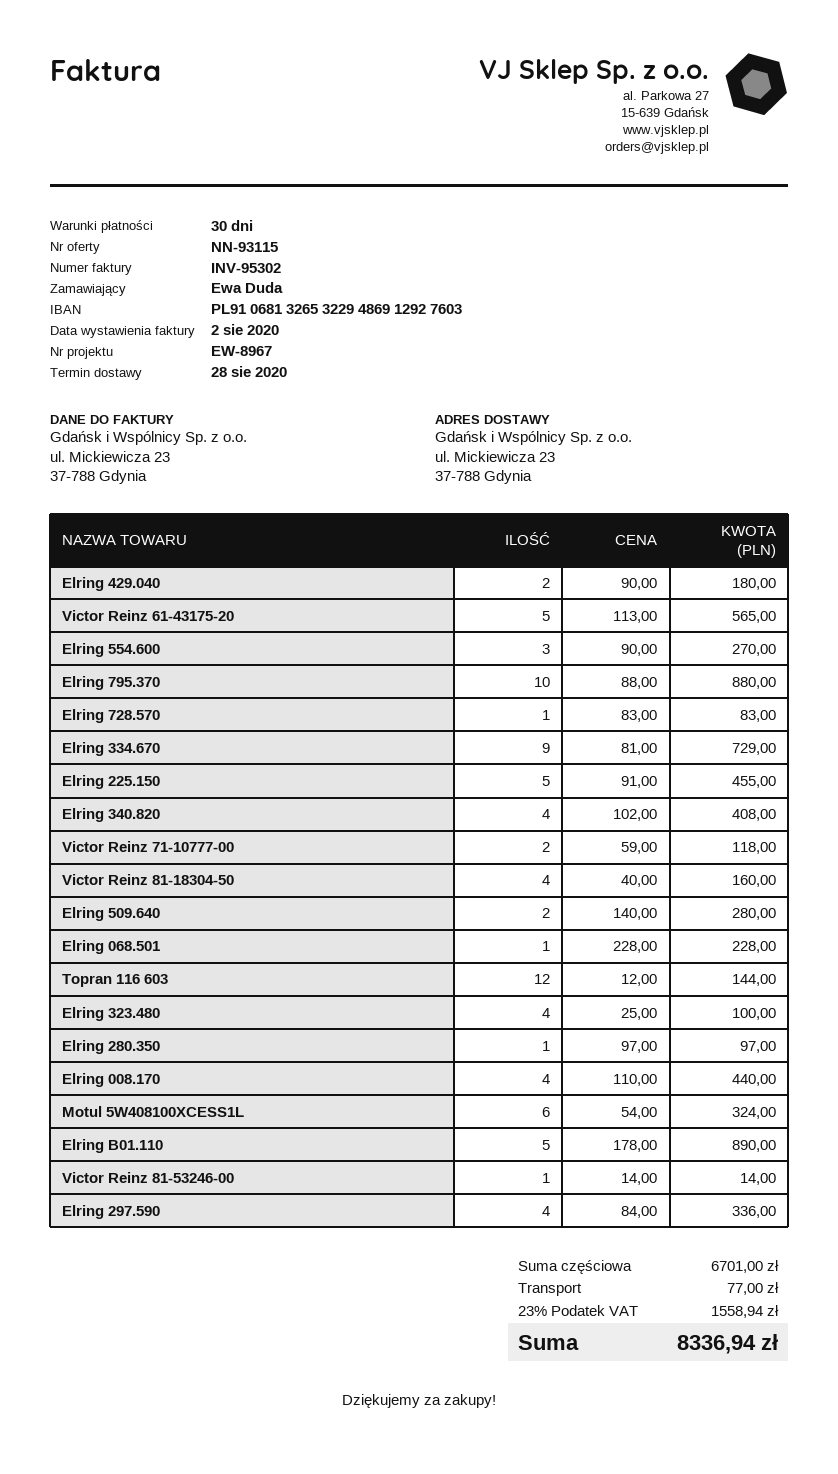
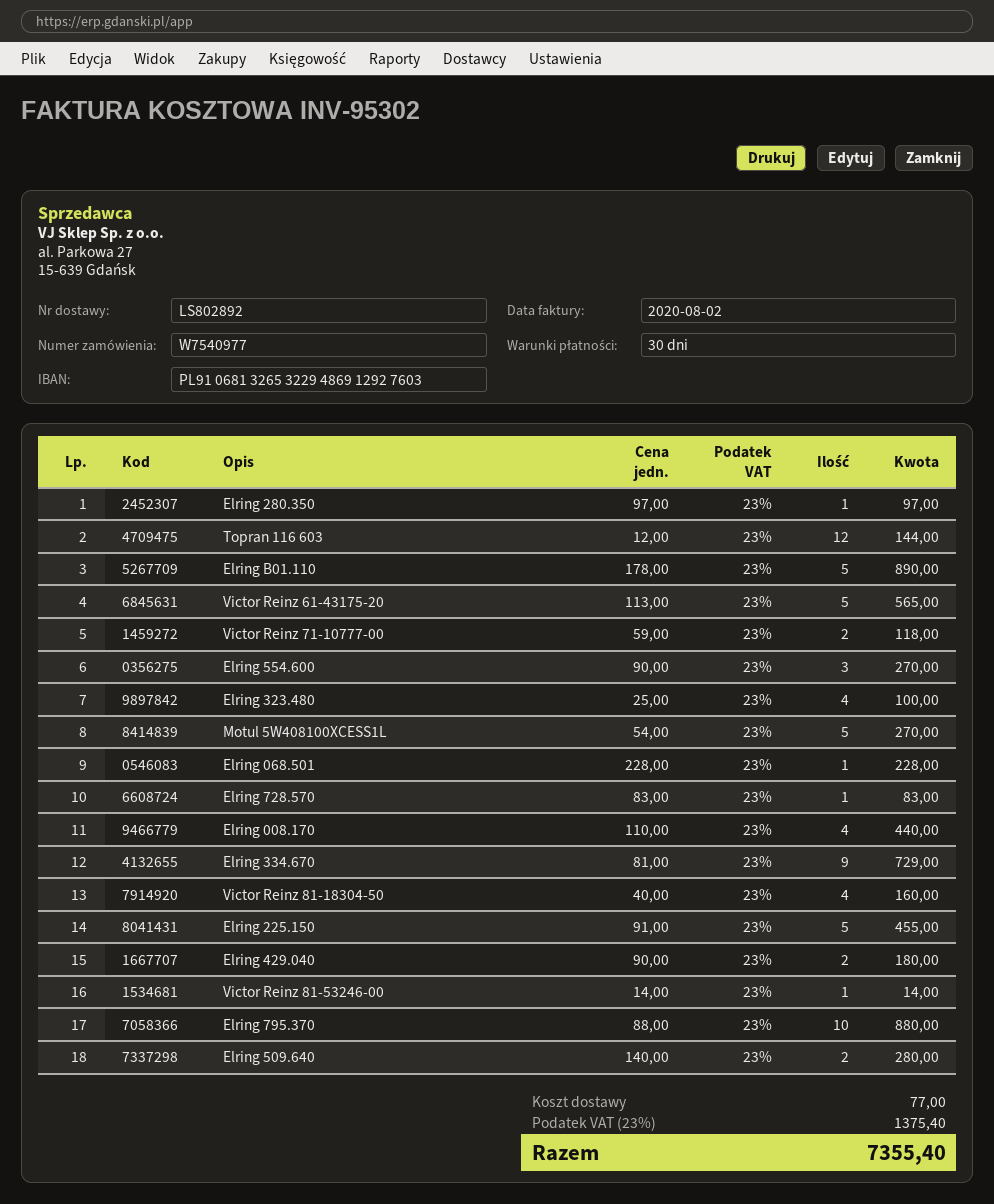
Elring 340.820: 4 x 102.00 = 408.00 -> none
Motul 5W408100XCESS1L: 6 x 54.00 = 324.00 -> 5 x 54.00 = 270.00
Elring 297.590: 4 x 84.00 = 336.00 -> none
tax: 23% = 1558.94 -> 23% = 1375.40
total: 8336.94 -> 7355.40

